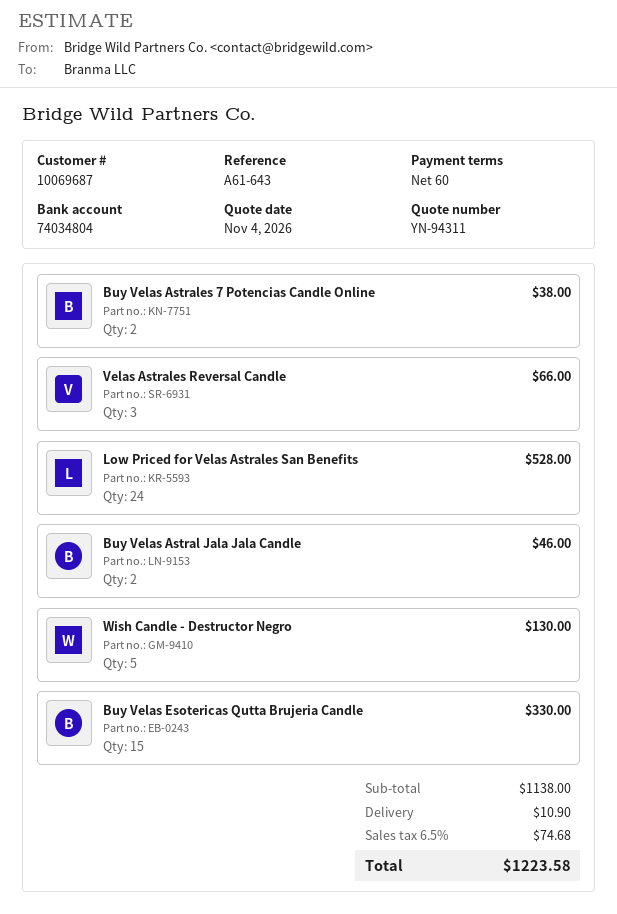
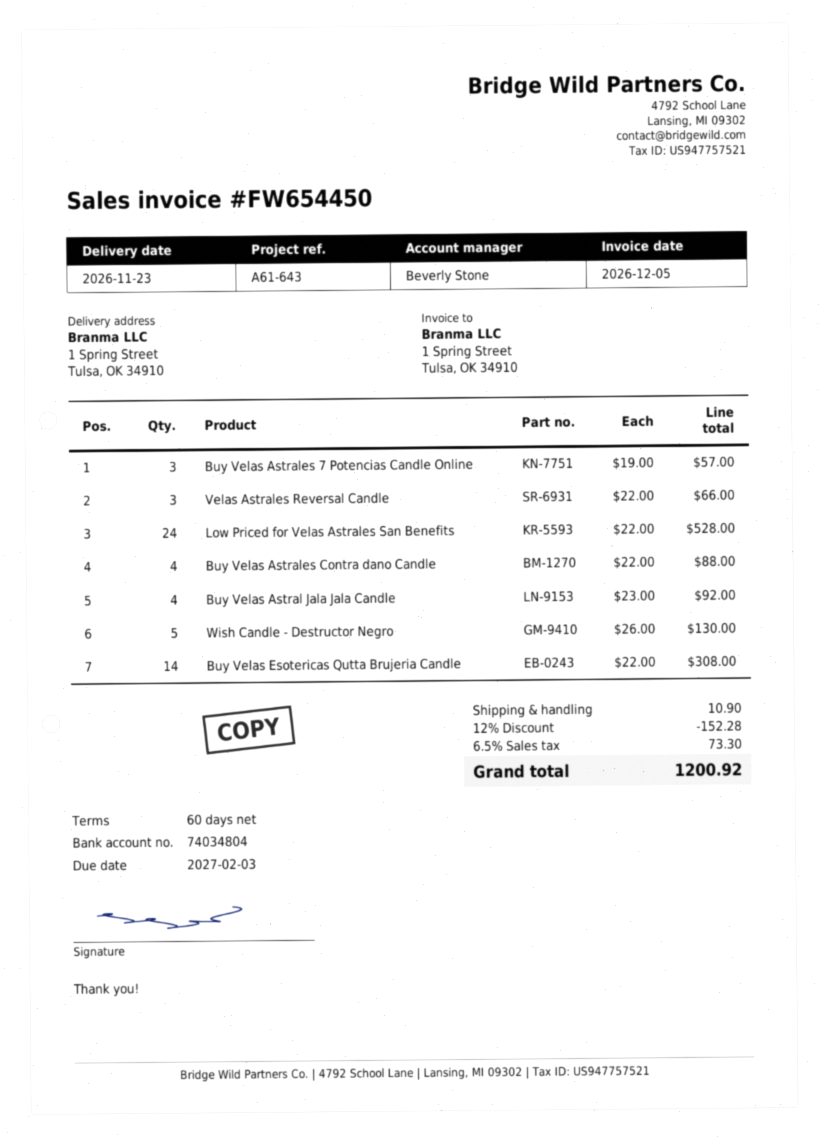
Buy Velas Astrales 7 Potencias Candle Online: 2 for 38.00 -> 3 for 57.00
Buy Velas Astral Jala Jala Candle: 2 for 46.00 -> 4 for 92.00
Buy Velas Esotericas Qutta Brujeria Candle: 15 for 330.00 -> 14 for 308.00
Buy Velas Astrales Contra dano Candle: none -> 4 for 88.00
discount: none -> 12% = 152.28
tax: 6.5% = 74.68 -> 6.5% = 73.30
total: 1223.58 -> 1200.92

